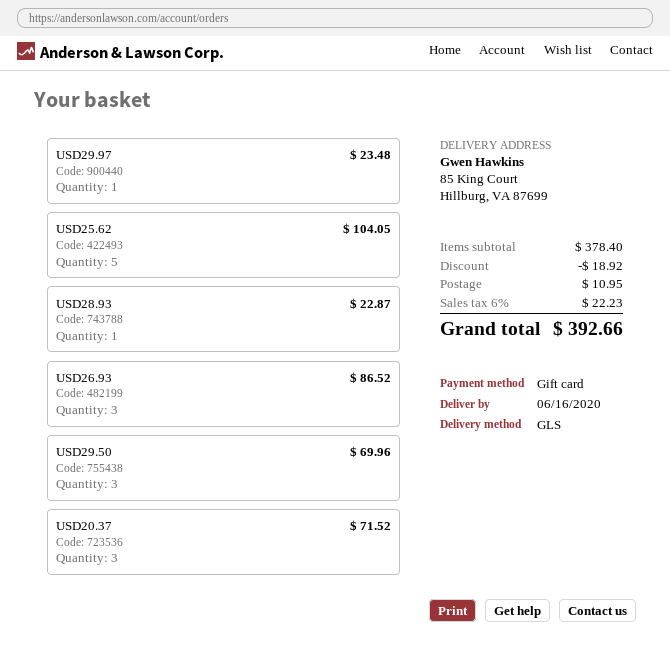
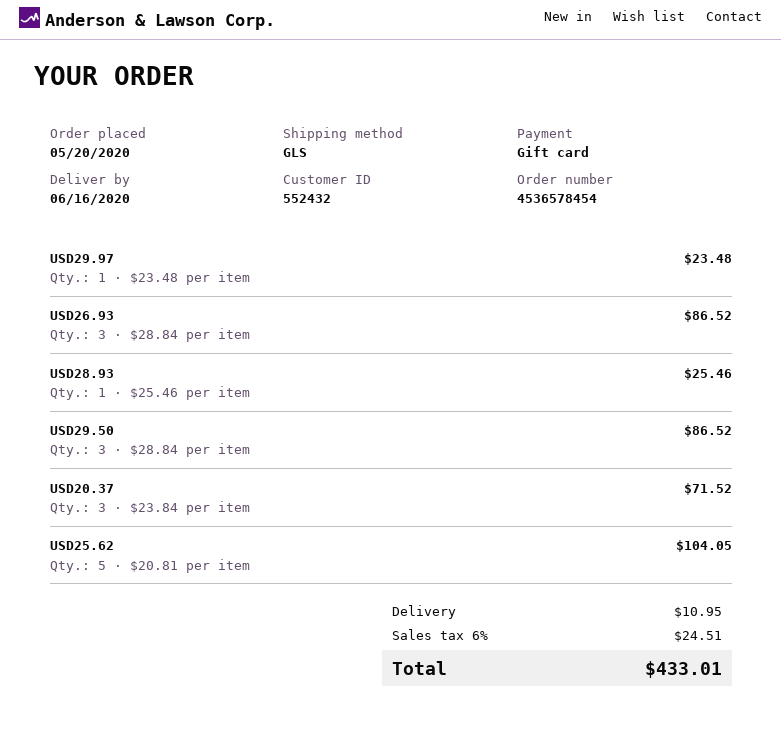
USD28.93: 1 for 22.87 -> 1 for 25.46
USD29.50: 3 for 69.96 -> 3 for 86.52
discount: 18.92 -> none
tax: 6% = 22.23 -> 6% = 24.51
total: 392.66 -> 433.01

